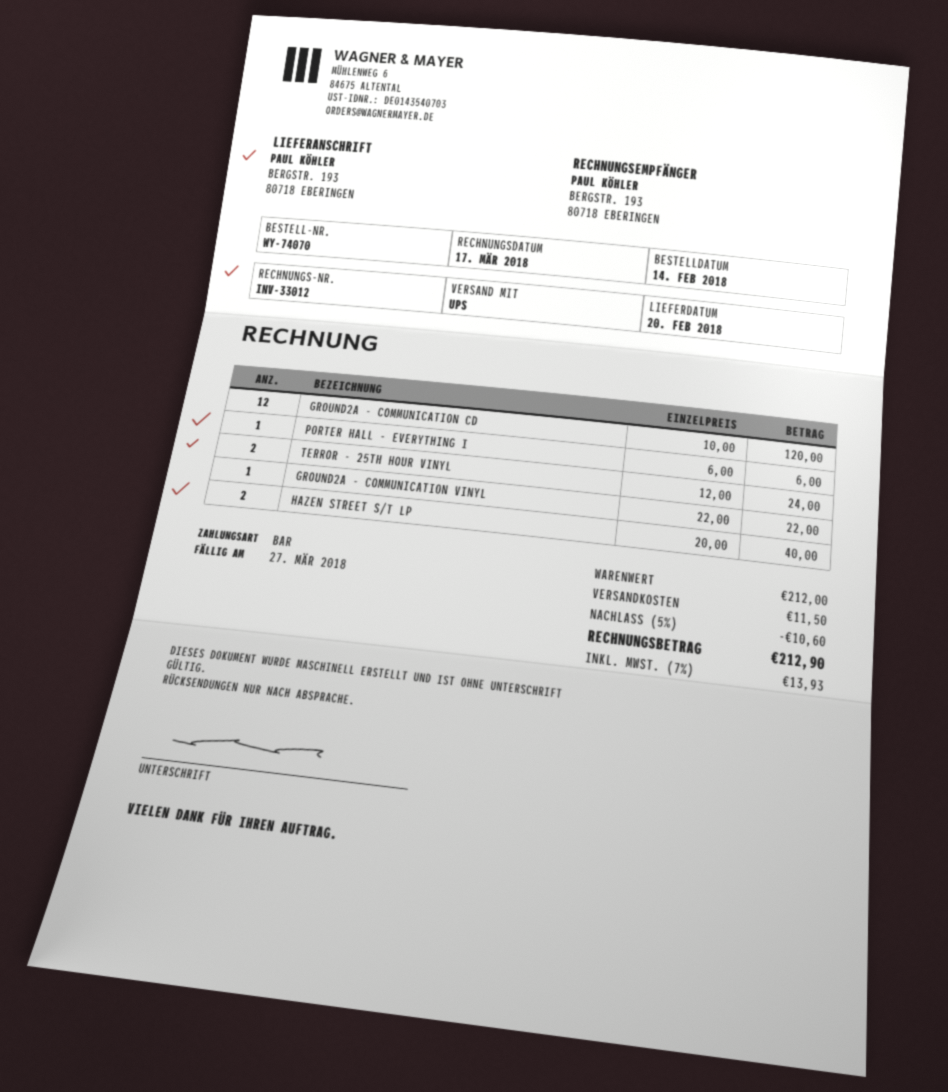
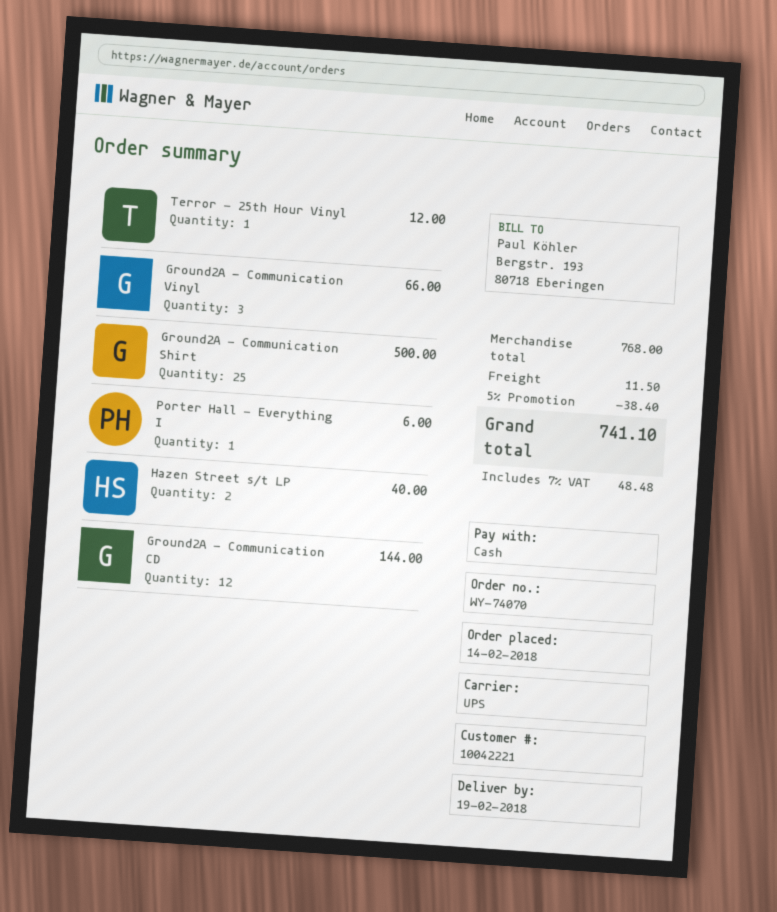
delivery date: 2018-02-20 -> 2018-02-19
GROUND2A - COMMUNICATION CD: 12 for 120.00 -> 12 for 144.00
TERROR - 25TH HOUR VINYL: 2 for 24.00 -> 1 for 12.00
GROUND2A - COMMUNICATION VINYL: 1 for 22.00 -> 3 for 66.00
Ground2A - Communication Shirt: none -> 25 for 500.00
subtotal: 212.00 -> 768.00
discount: 5% = 10.60 -> 5% = 38.40
tax: 7% = 13.93 -> 7% = 48.48
total: 212.90 -> 741.10

